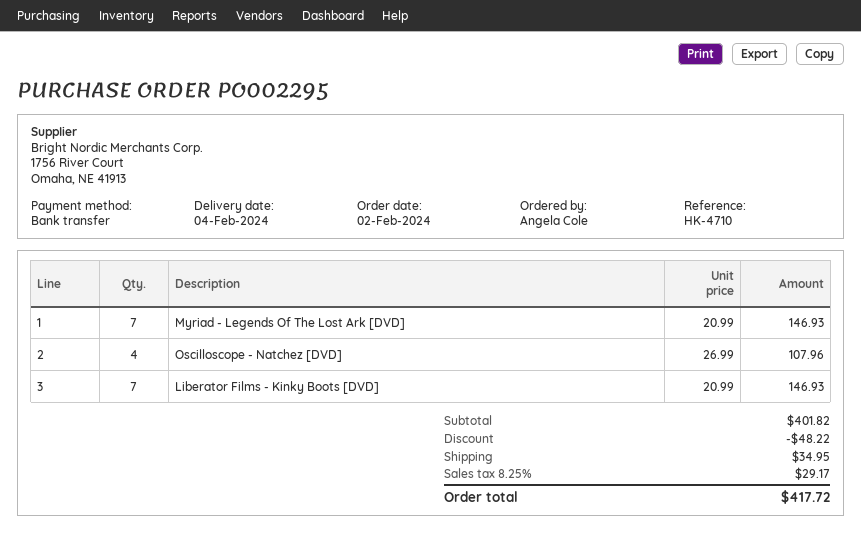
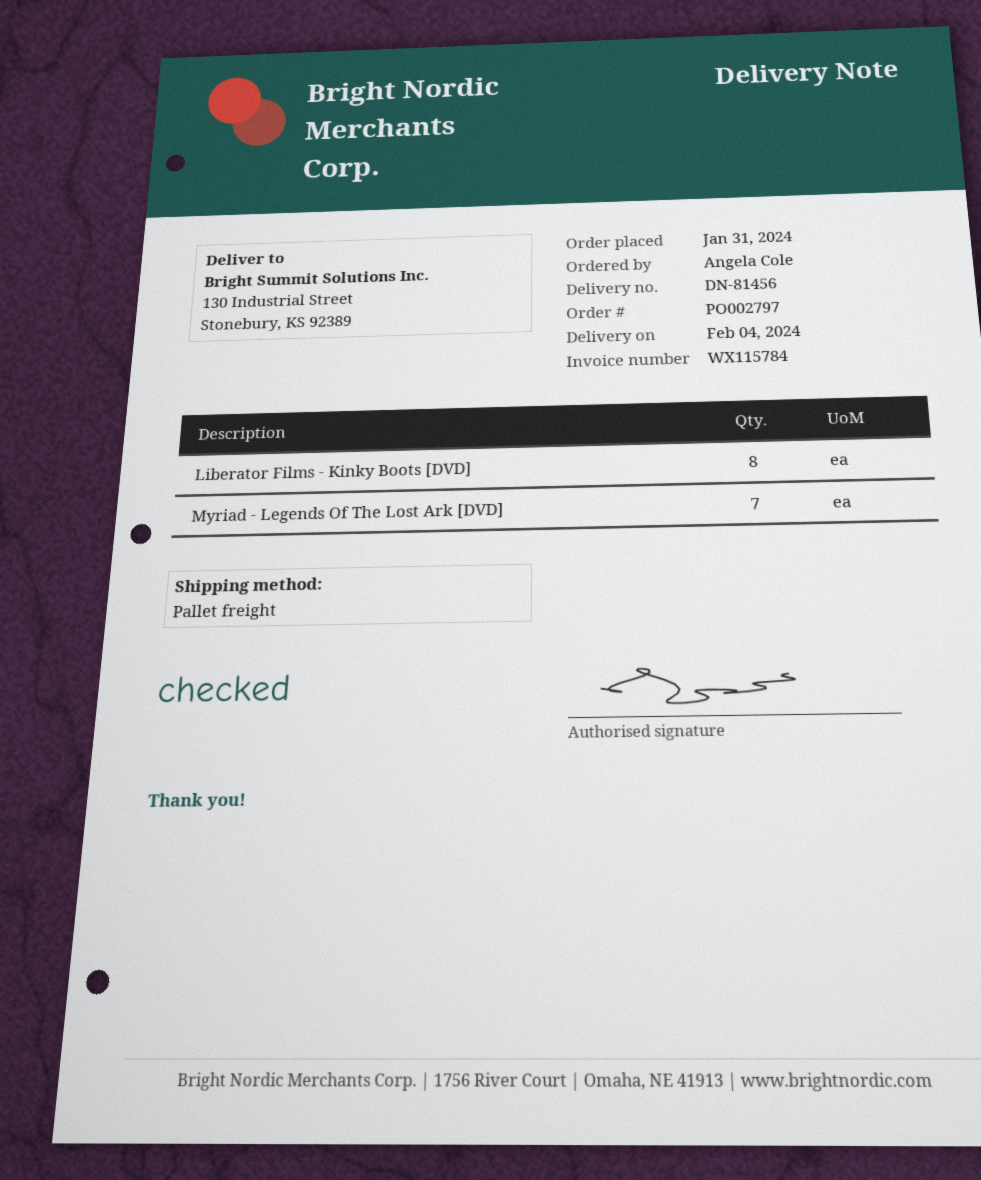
order number: PO002295 -> PO002797
order date: 2024-02-02 -> 2024-01-31
Oscilloscope - Natchez [DVD]: 4 -> none
Liberator Films - Kinky Boots [DVD]: 7 -> 8

